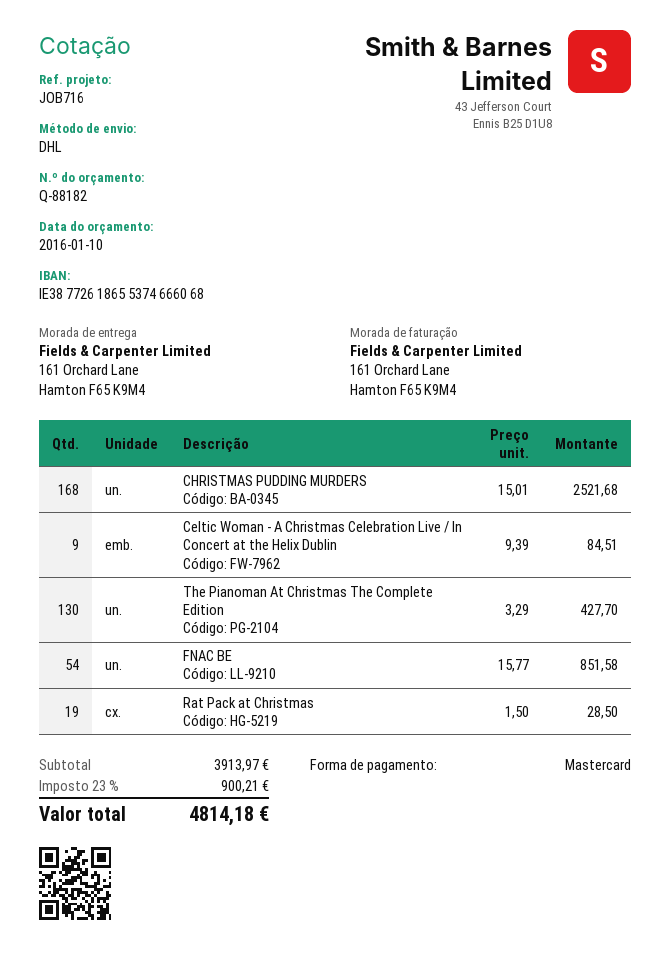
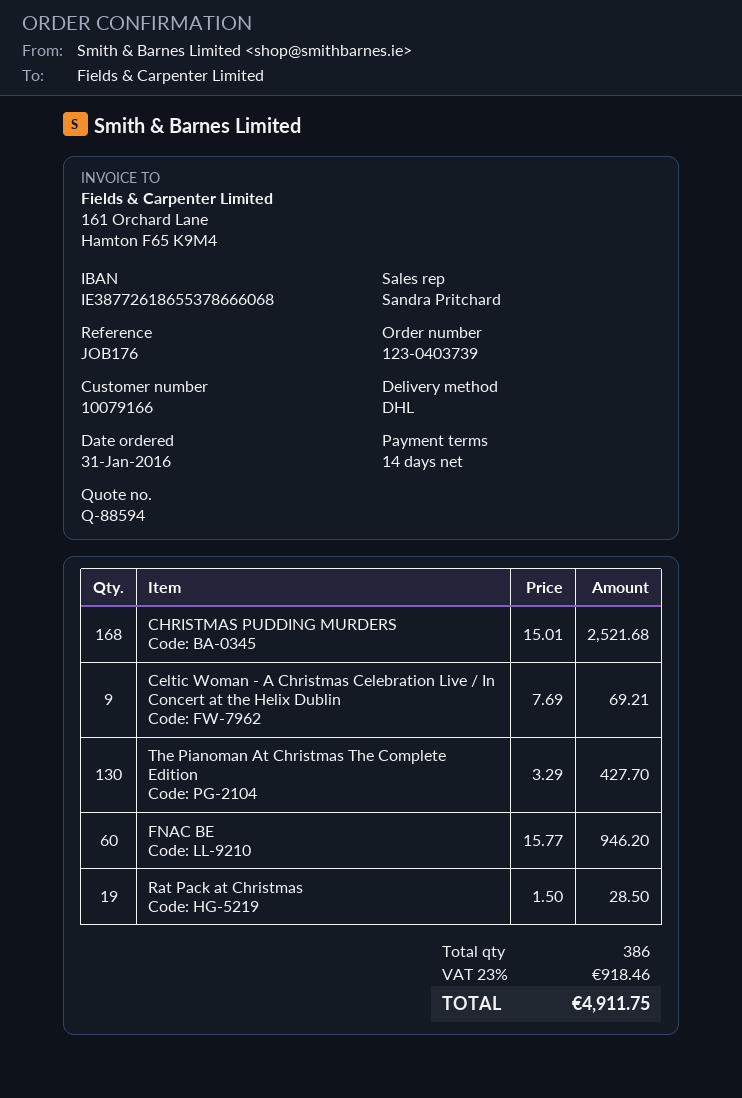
quote number: Q-88182 -> Q-88594
reference: JOB716 -> JOB176
bank account: IE38772618655374666068 -> IE38772618655378666068
Celtic Woman - A Christmas Celebration Live / In Concert at the Helix Dublin: 9 x 9.39 = 84.51 -> 9 x 7.69 = 69.21
FNAC BE: 54 x 15.77 = 851.58 -> 60 x 15.77 = 946.20
tax: 23% = 900.21 -> 23% = 918.46
total: 4814.18 -> 4911.75

